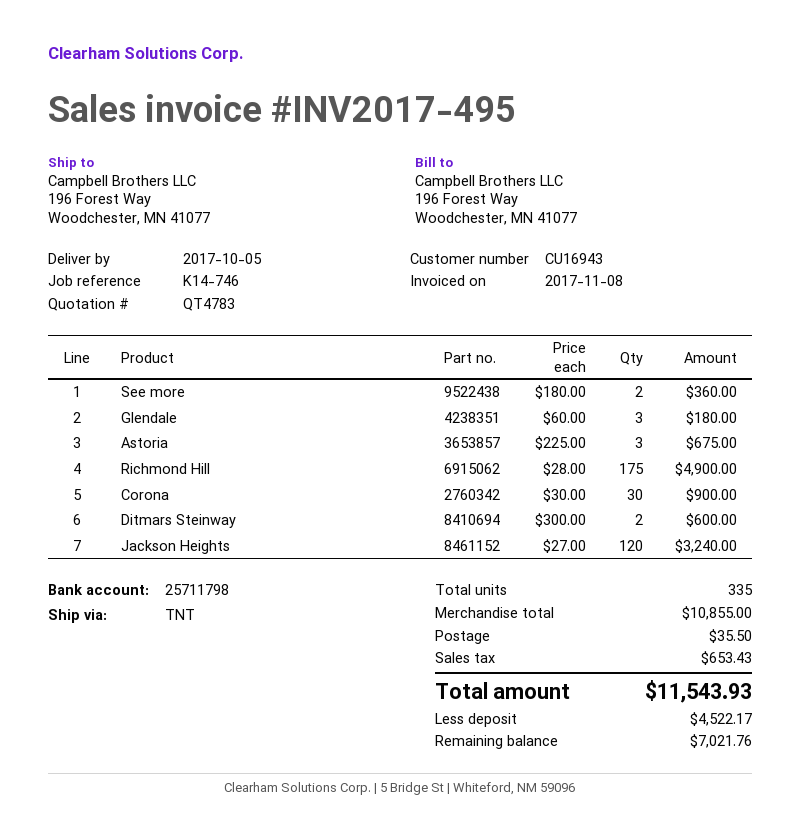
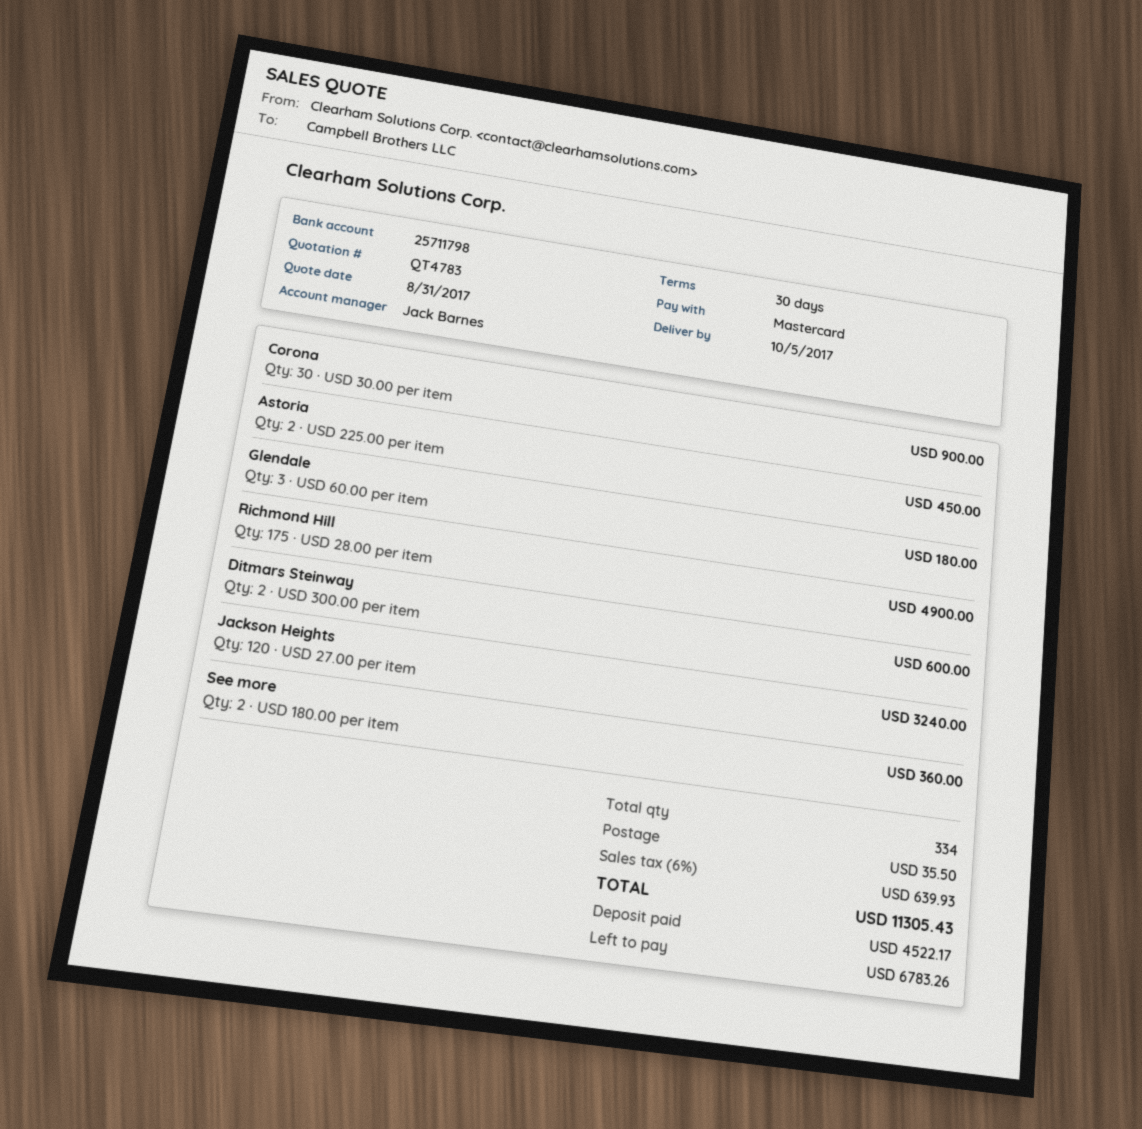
Astoria: 3 x 225.00 = 675.00 -> 2 x 225.00 = 450.00
total quantity: 335 -> 334
tax: 653.43 -> 639.93
total: 11543.93 -> 11305.43
balance: 7021.76 -> 6783.26

